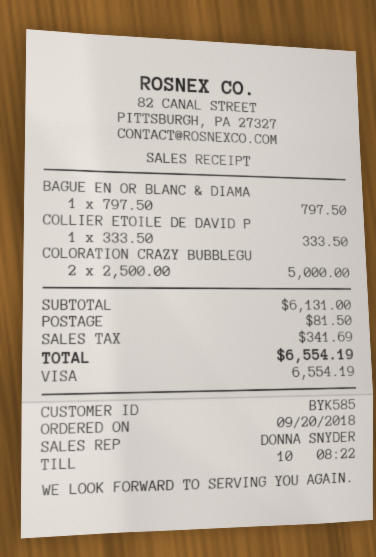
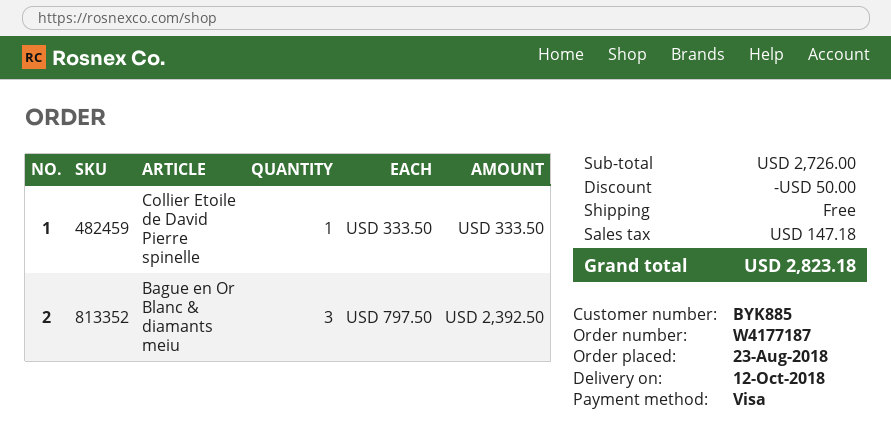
order date: 2018-09-20 -> 2018-08-23
customer number: BYK585 -> BYK885
BAGUE EN OR BLANC & DIAMA: 1 x 797.50 = 797.50 -> 3 x 797.50 = 2392.50
COLORATION CRAZY BUBBLEGU: 2 x 2500.00 = 5000.00 -> none
subtotal: 6131.00 -> 2726.00
discount: none -> 50.00
shipping: 81.50 -> 0.00
tax: 341.69 -> 147.18
total: 6554.19 -> 2823.18

